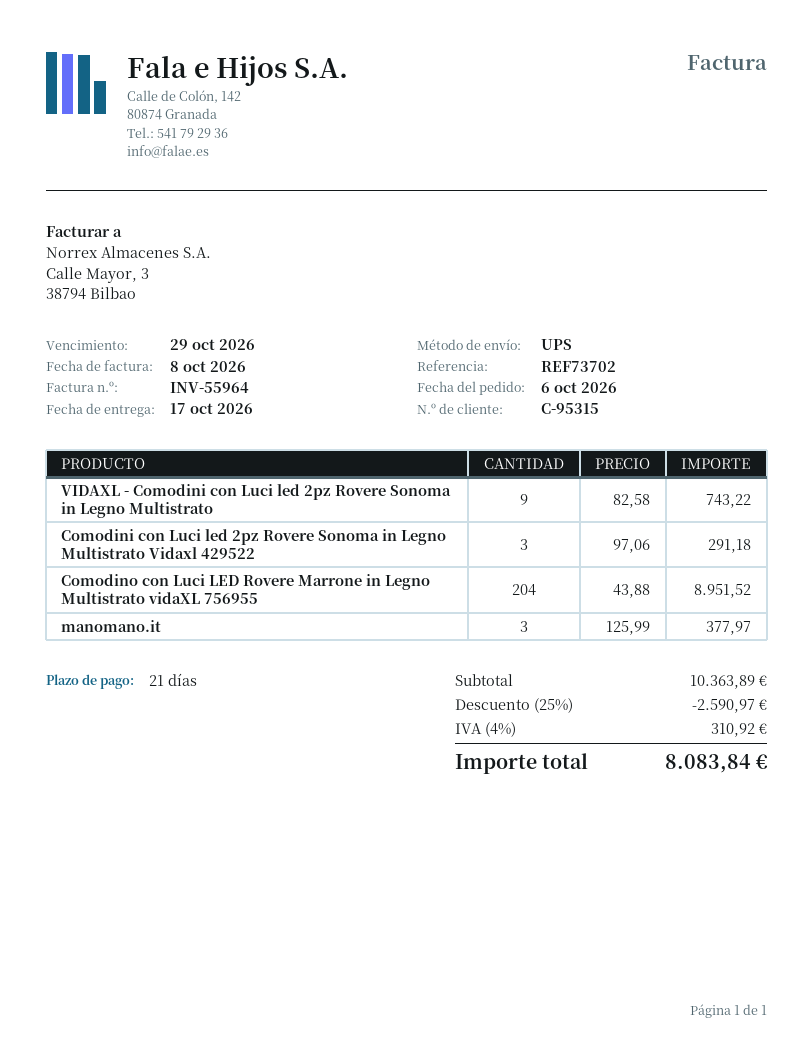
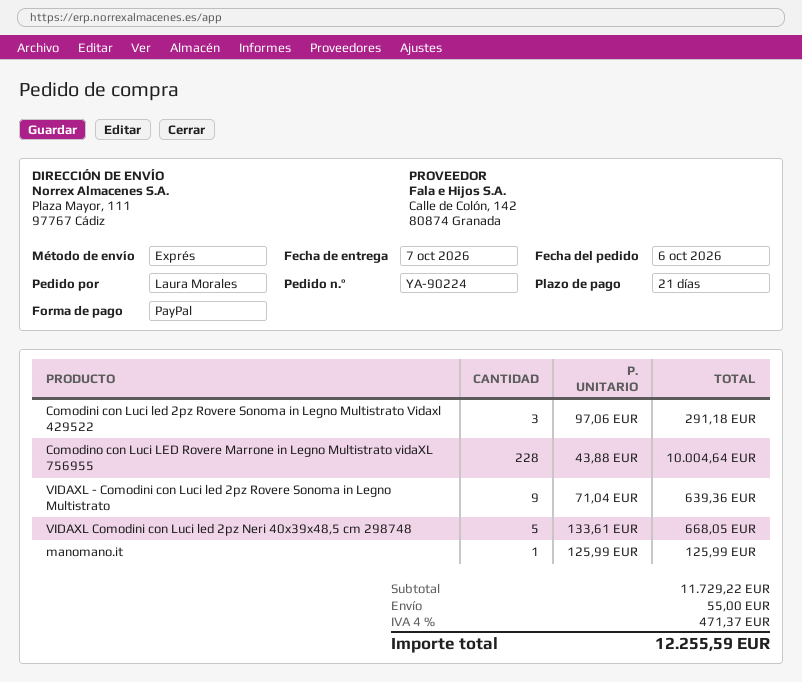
delivery date: 2026-10-17 -> 2026-10-07
shipping method: UPS -> express
VIDAXL - Comodini con Luci led 2pz Rovere Sonoma in Legno Multistrato: 9 x 82.58 = 743.22 -> 9 x 71.04 = 639.36
Comodino con Luci LED Rovere Marrone in Legno Multistrato vidaXL 756955: 204 x 43.88 = 8951.52 -> 228 x 43.88 = 10004.64
manomano.it: 3 x 125.99 = 377.97 -> 1 x 125.99 = 125.99
VIDAXL Comodini con Luci led 2pz Neri 40x39x48,5 cm 298748: none -> 5 x 133.61 = 668.05
subtotal: 10363.89 -> 11729.22
discount: 25% = 2590.97 -> none
shipping: none -> 55.00
tax: 4% = 310.92 -> 4% = 471.37
total: 8083.84 -> 12255.59

